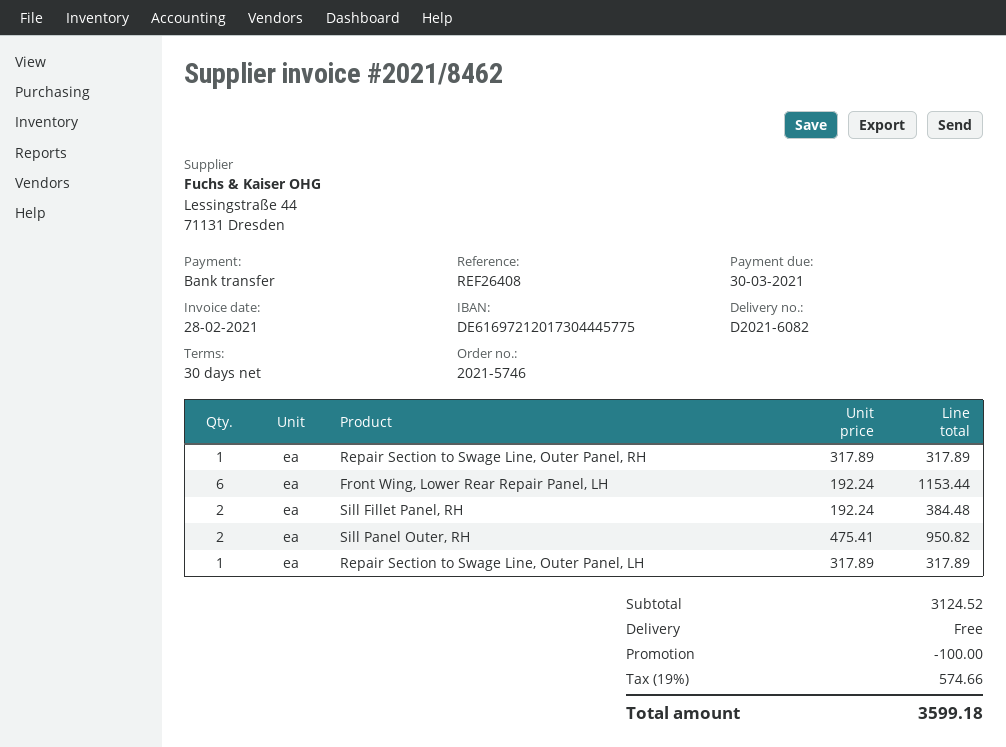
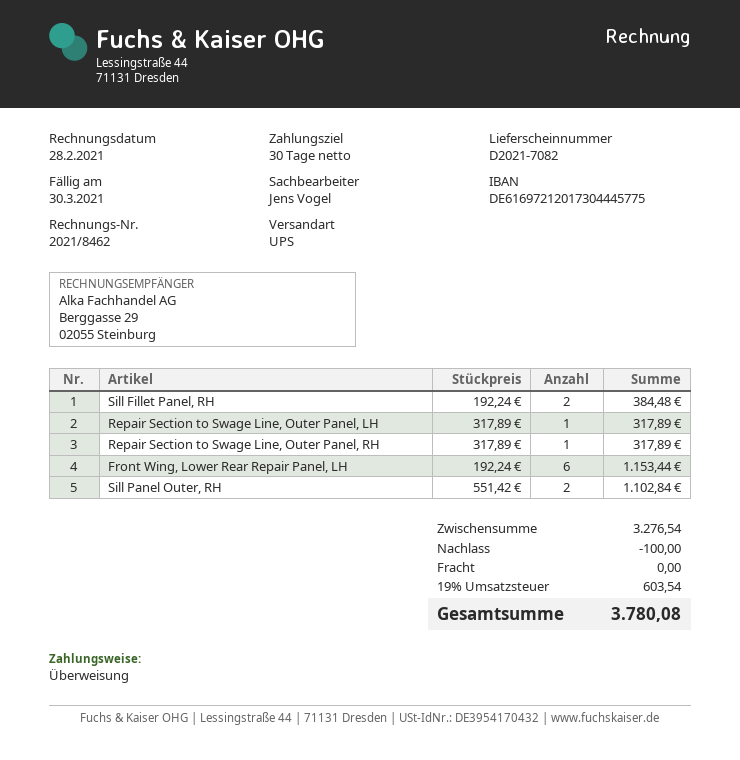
delivery note number: D2021-6082 -> D2021-7082
Sill Panel Outer, RH: 2 x 475.41 = 950.82 -> 2 x 551.42 = 1102.84
subtotal: 3124.52 -> 3276.54
tax: 19% = 574.66 -> 19% = 603.54
total: 3599.18 -> 3780.08

